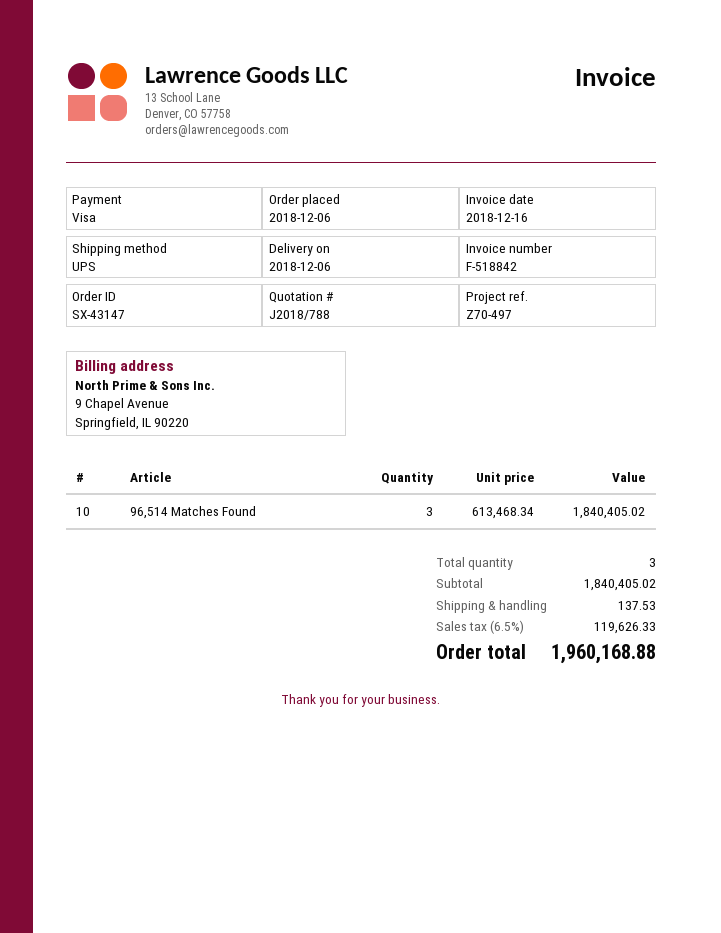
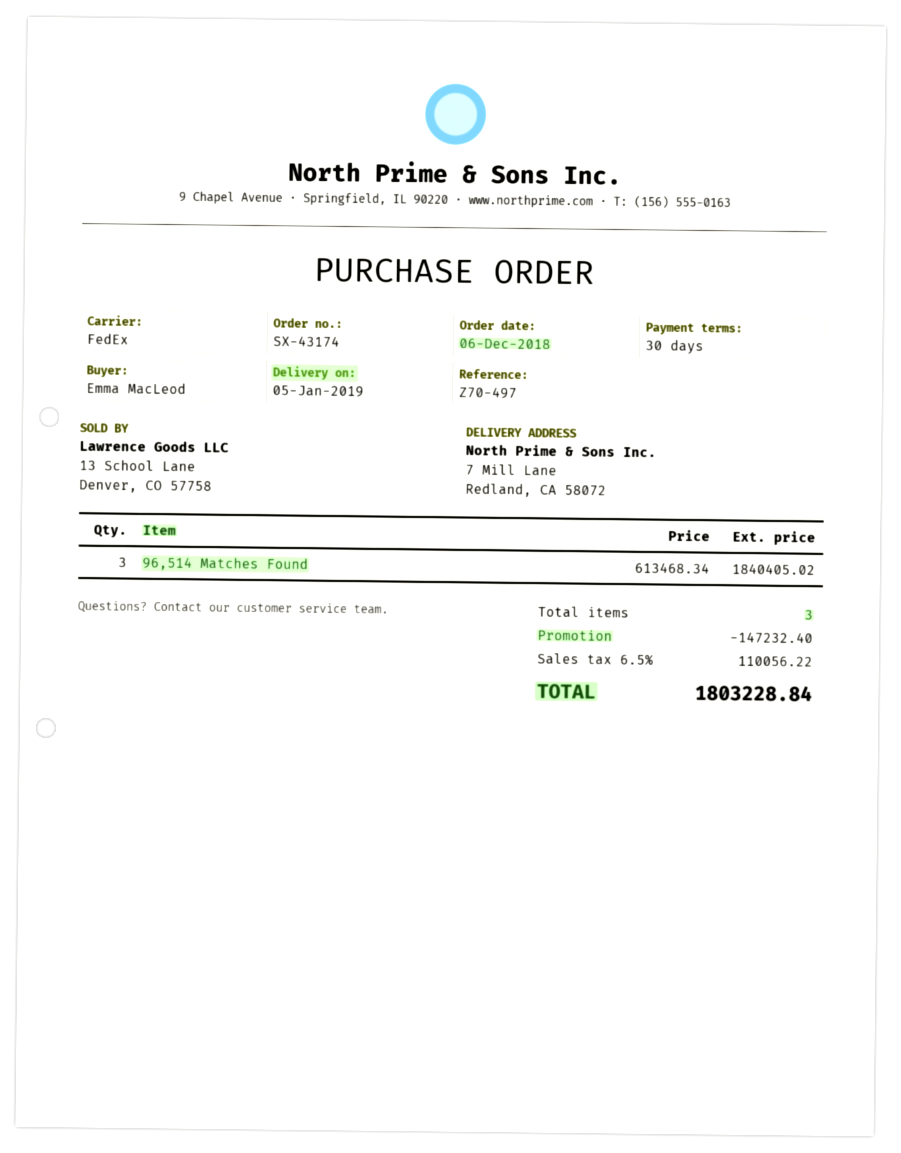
order number: SX-43147 -> SX-43174
delivery date: 2018-12-06 -> 2019-01-05
shipping method: UPS -> FedEx
discount: none -> 147232.40
shipping: 137.53 -> none
tax: 6.5% = 119626.33 -> 6.5% = 110056.22
total: 1960168.88 -> 1803228.84

